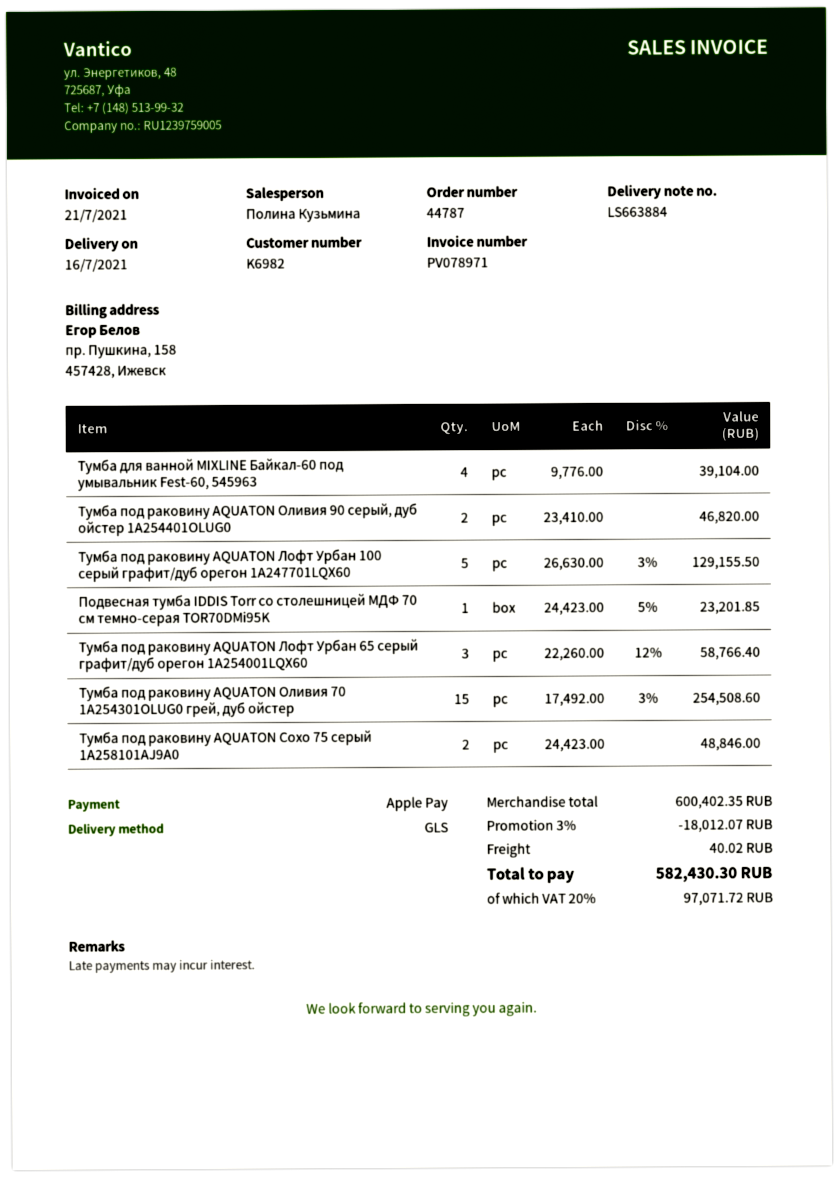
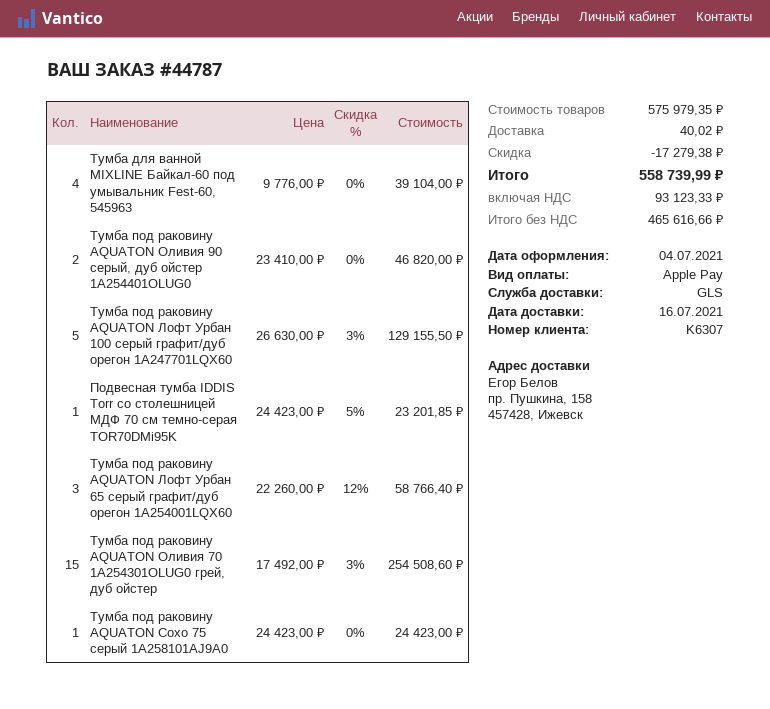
customer number: K6982 -> K6307
Тумба под раковину AQUATON Сохо 75 серый 1A258101AJ9A0: 2 x 24423.00 = 48846.00 -> 1 x 24423.00 = 24423.00
subtotal: 600402.35 -> 575979.35
discount: 18012.07 -> 17279.38
tax: 97071.72 -> 93123.33
total: 582430.30 -> 558739.99

